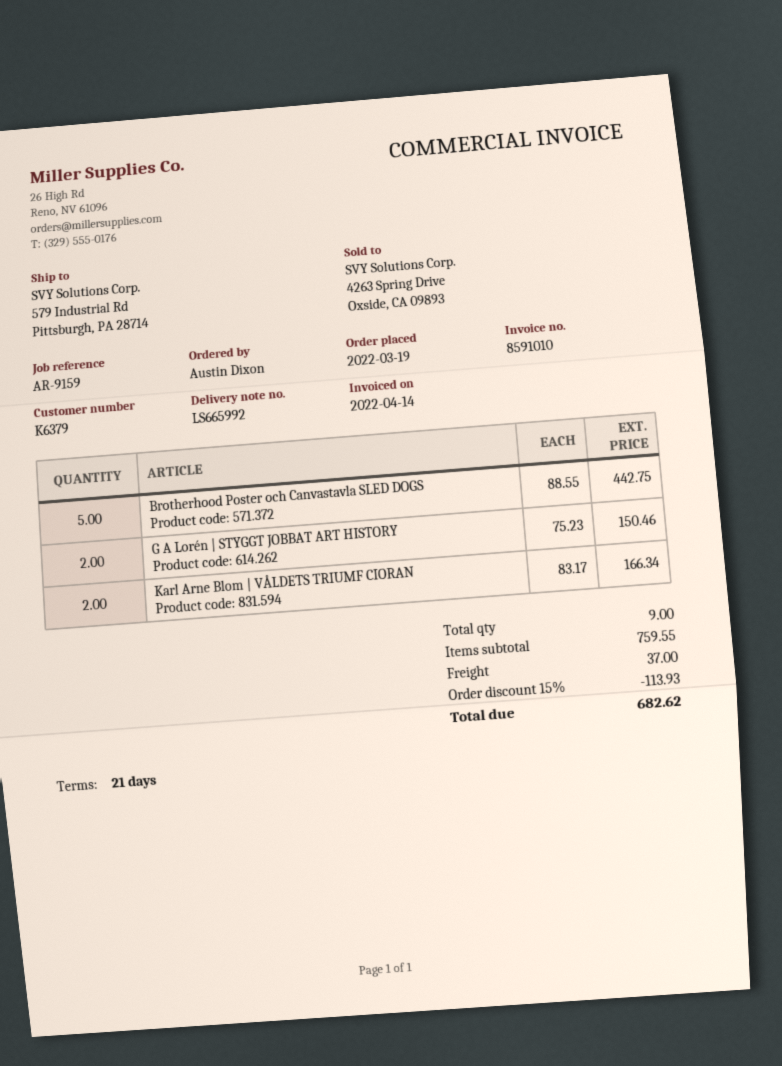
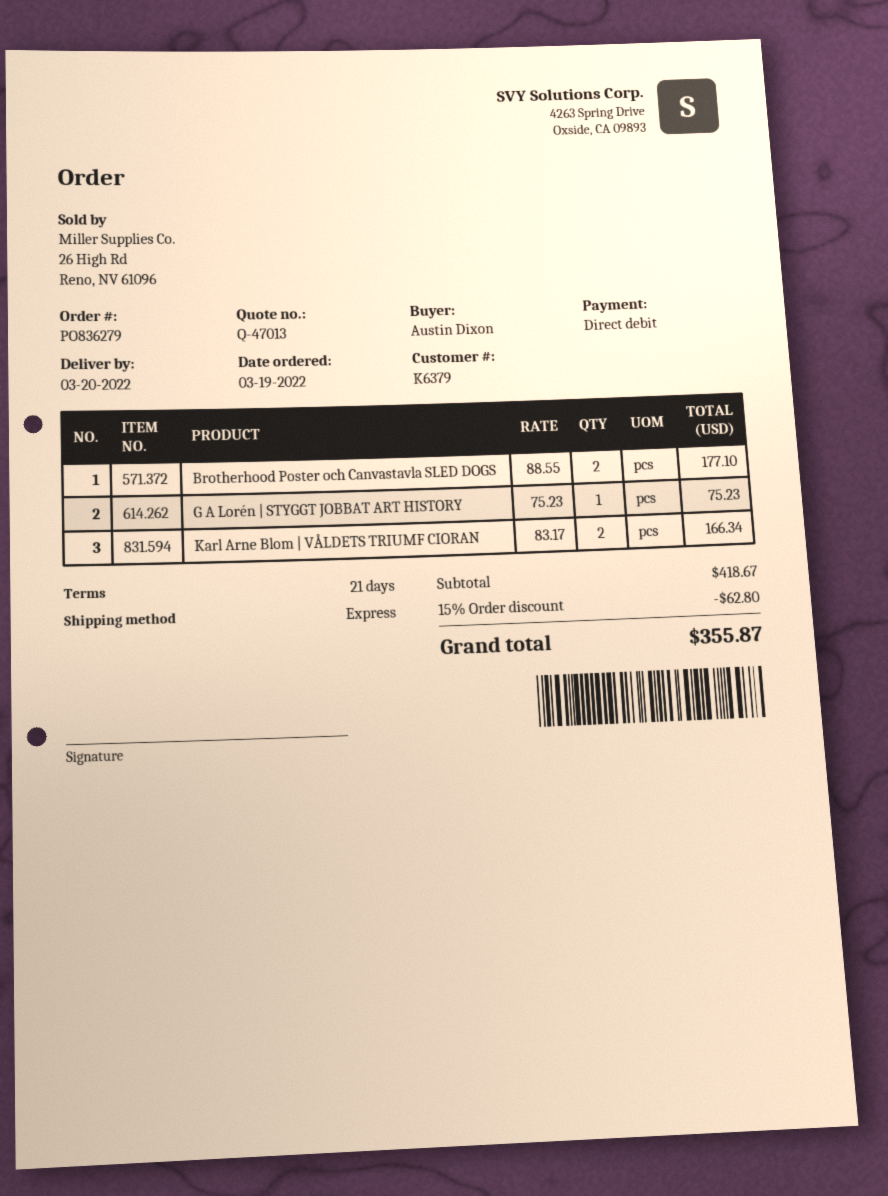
Brotherhood Poster och Canvastavla SLED DOGS: 5 x 88.55 = 442.75 -> 2 x 88.55 = 177.10
G A Lorén | STYGGT JOBBAT ART HISTORY: 2 x 75.23 = 150.46 -> 1 x 75.23 = 75.23
subtotal: 759.55 -> 418.67
discount: 15% = 113.93 -> 15% = 62.80
shipping: 37.00 -> none
total: 682.62 -> 355.87

